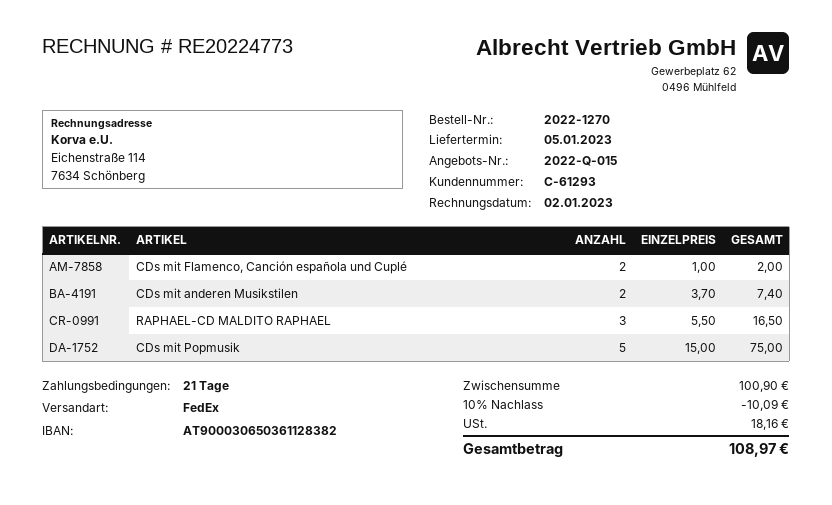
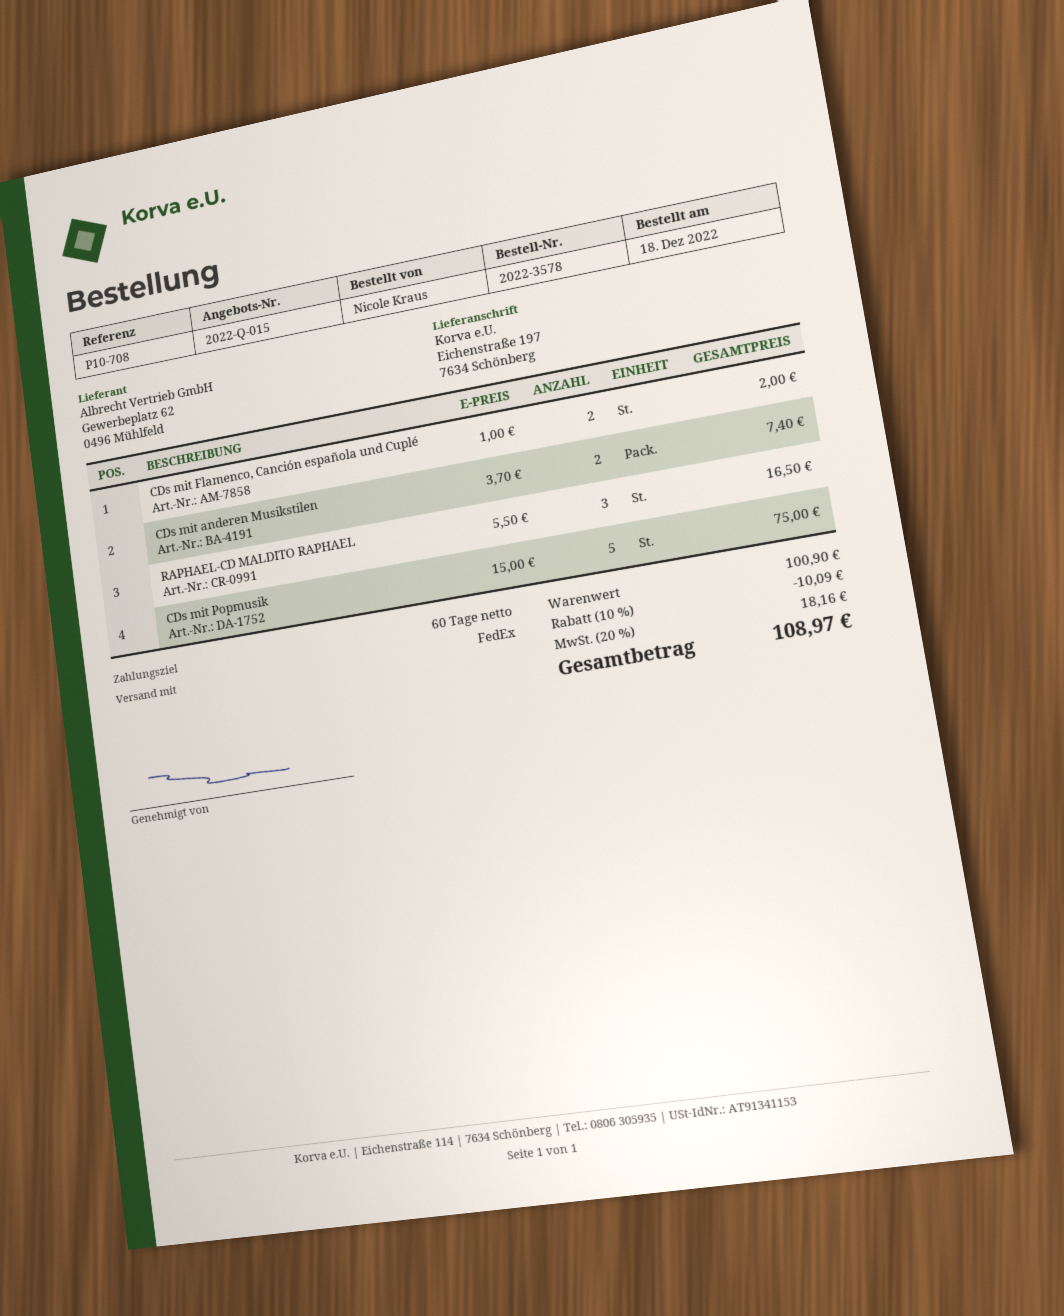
order number: 2022-1270 -> 2022-3578
payment terms: 21 days -> 60 days

